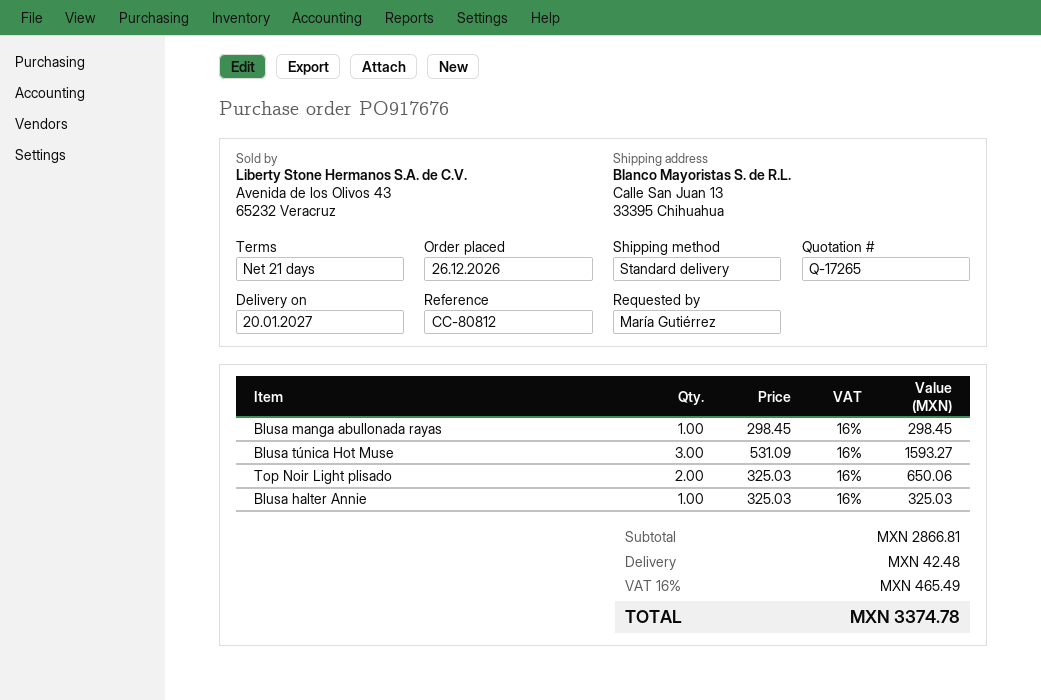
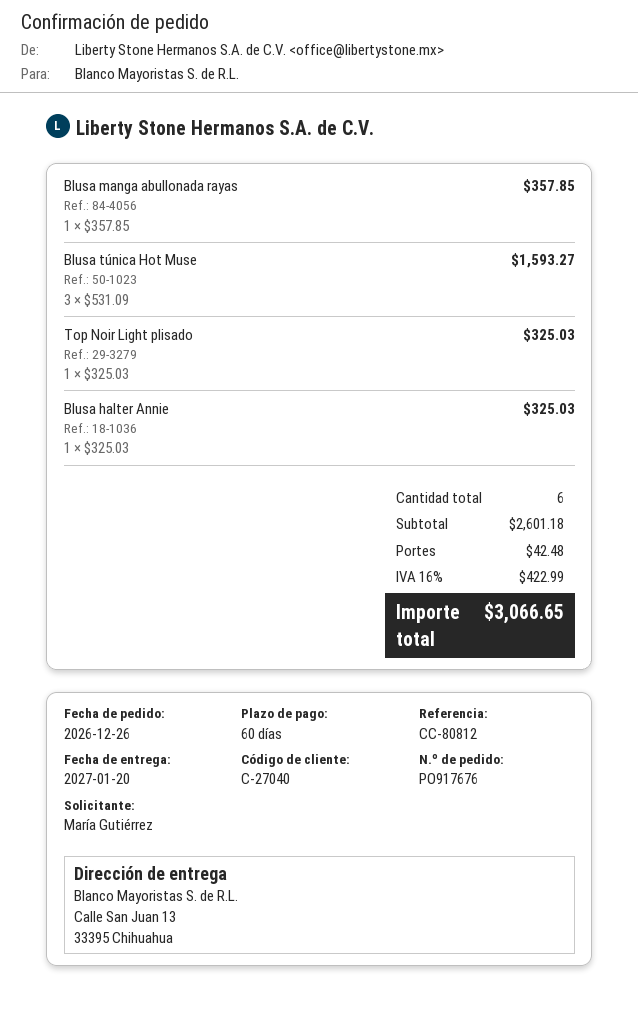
payment terms: 21 days -> 60 days
Blusa manga abullonada rayas: 1 x 298.45 = 298.45 -> 1 x 357.85 = 357.85
Top Noir Light plisado: 2 x 325.03 = 650.06 -> 1 x 325.03 = 325.03
subtotal: 2866.81 -> 2601.18
tax: 16% = 465.49 -> 16% = 422.99
total: 3374.78 -> 3066.65

